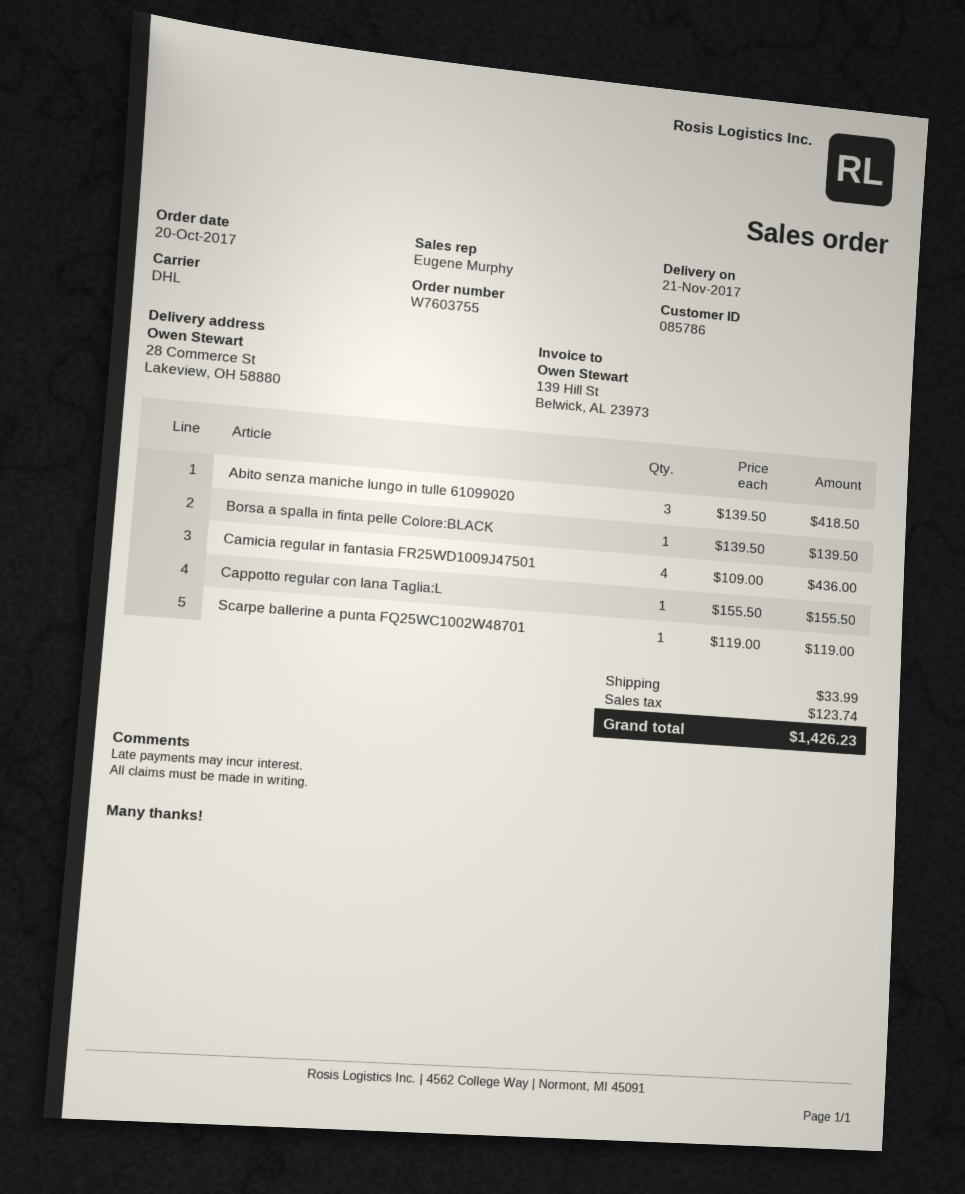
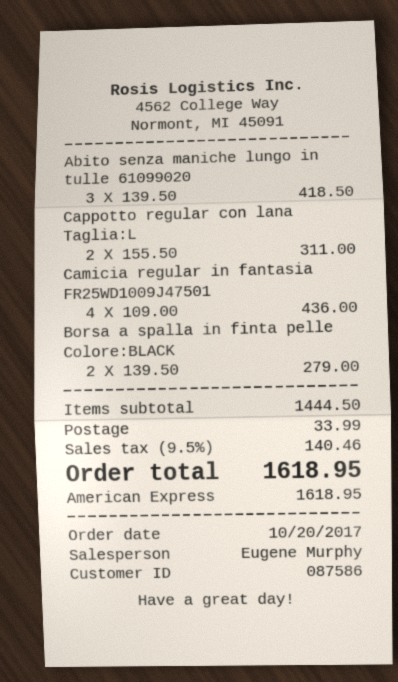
customer number: 085786 -> 087586
Borsa a spalla in finta pelle Colore:BLACK: 1 x 139.50 = 139.50 -> 2 x 139.50 = 279.00
Cappotto regular con lana Taglia:L: 1 x 155.50 = 155.50 -> 2 x 155.50 = 311.00
Scarpe ballerine a punta FQ25WC1002W48701: 1 x 119.00 = 119.00 -> none
tax: 123.74 -> 140.46
total: 1426.23 -> 1618.95

